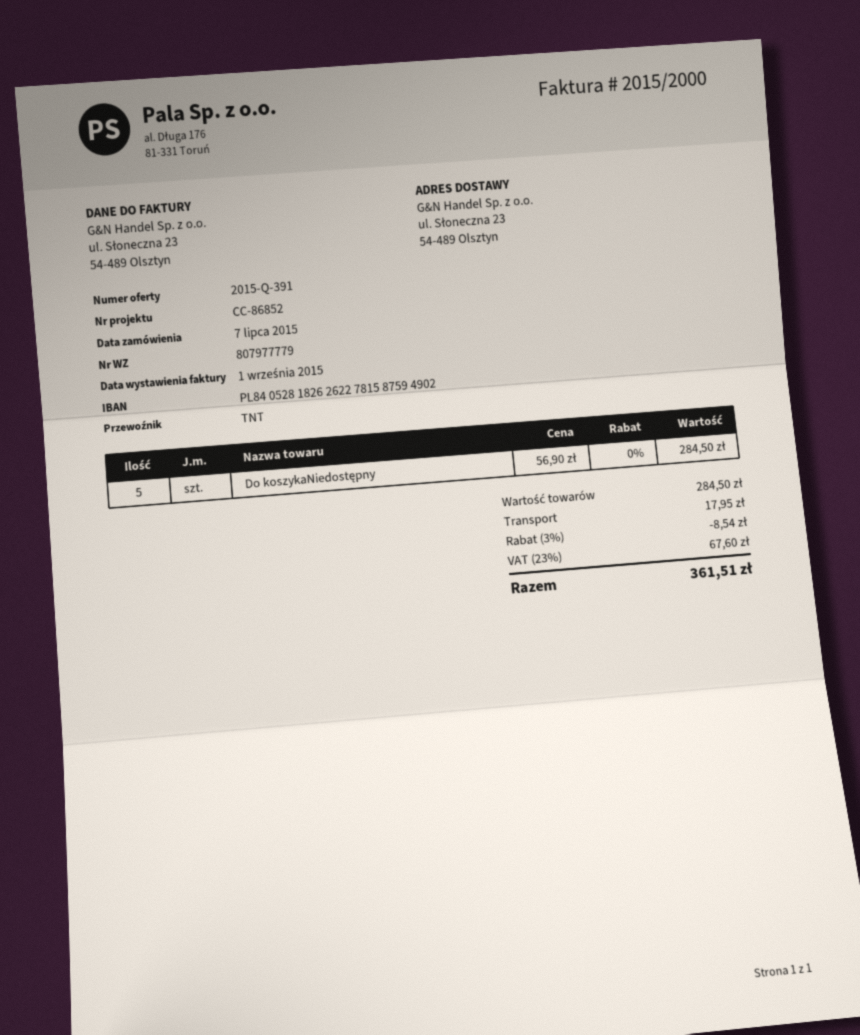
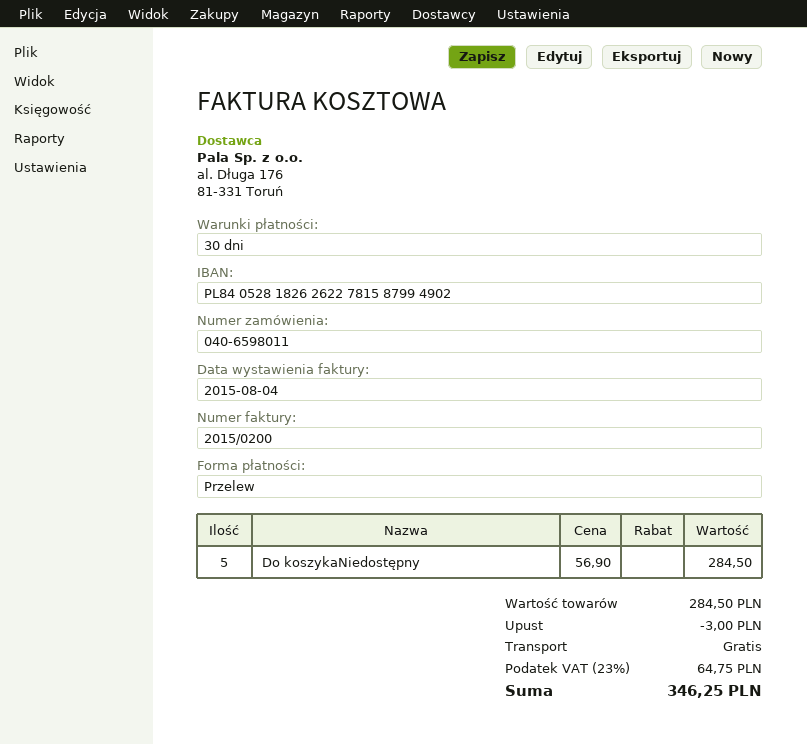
invoice number: 2015/2000 -> 2015/0200
invoice date: 2015-09-01 -> 2015-08-04
bank account: PL84052818262622781587594902 -> PL84052818262622781587994902
discount: 8.54 -> 3.00
shipping: 17.95 -> 0.00
tax: 23% = 67.60 -> 23% = 64.75
total: 361.51 -> 346.25

